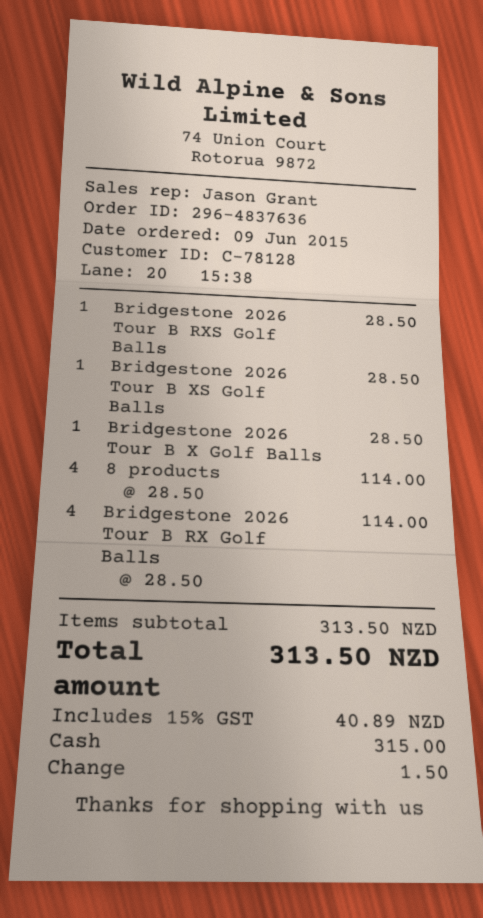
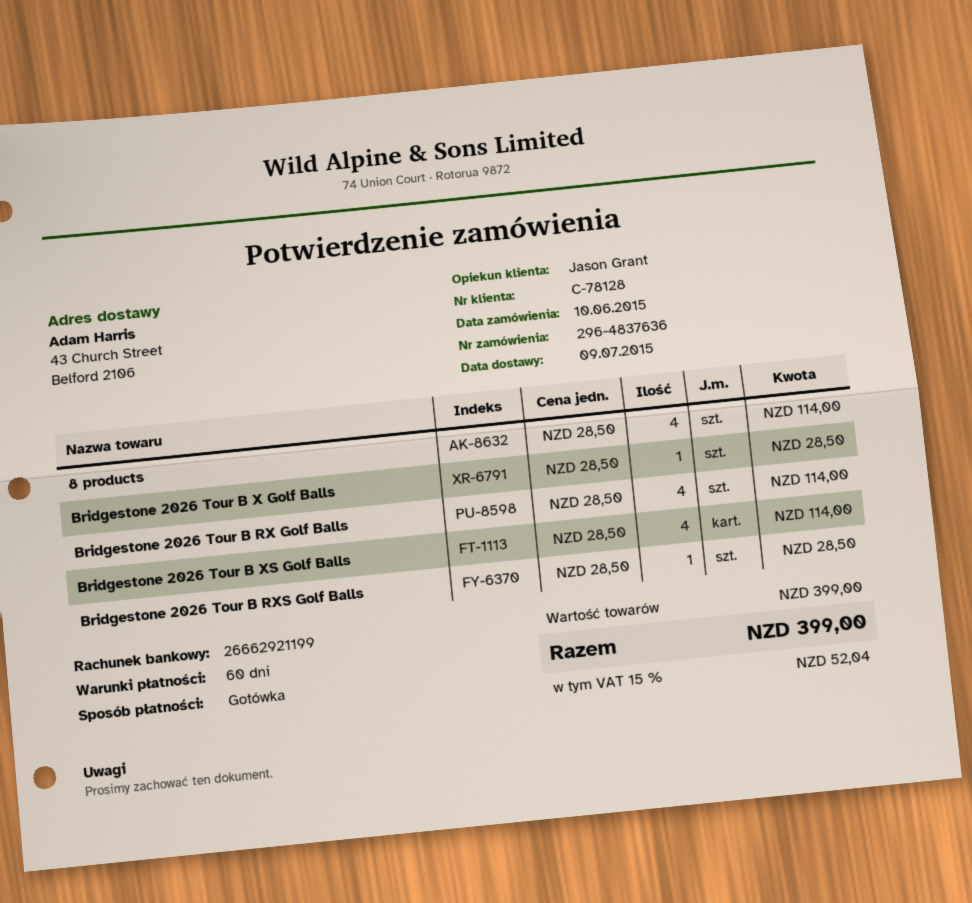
order date: 2015-06-09 -> 2015-06-10
Bridgestone 2026 Tour B XS Golf Balls: 1 x 28.50 = 28.50 -> 4 x 28.50 = 114.00
subtotal: 313.50 -> 399.00
tax: 15% = 40.89 -> 15% = 52.04
total: 313.50 -> 399.00

